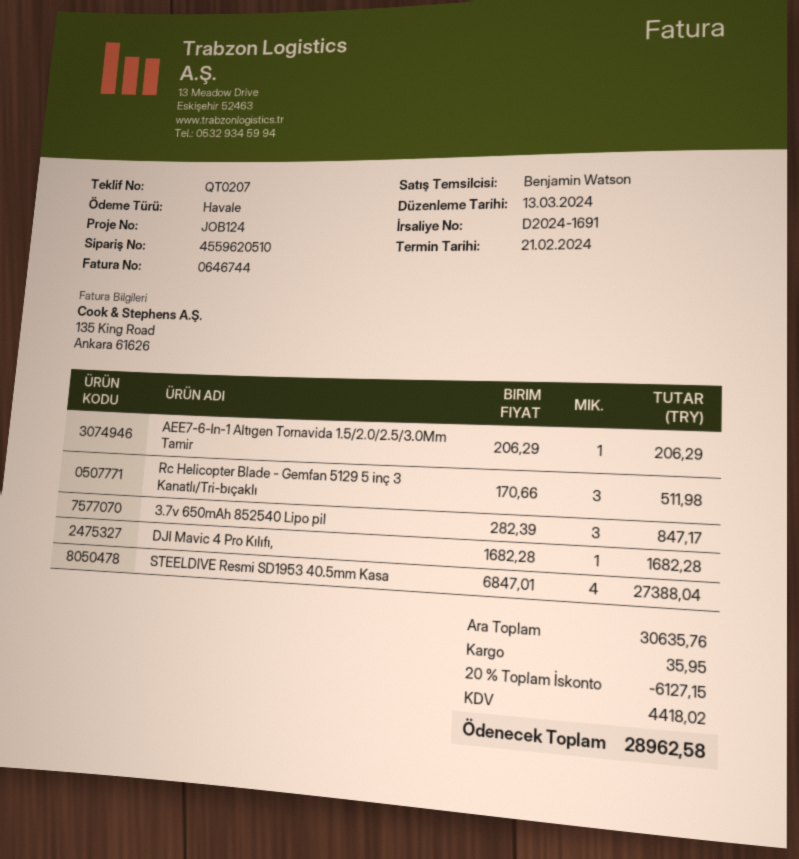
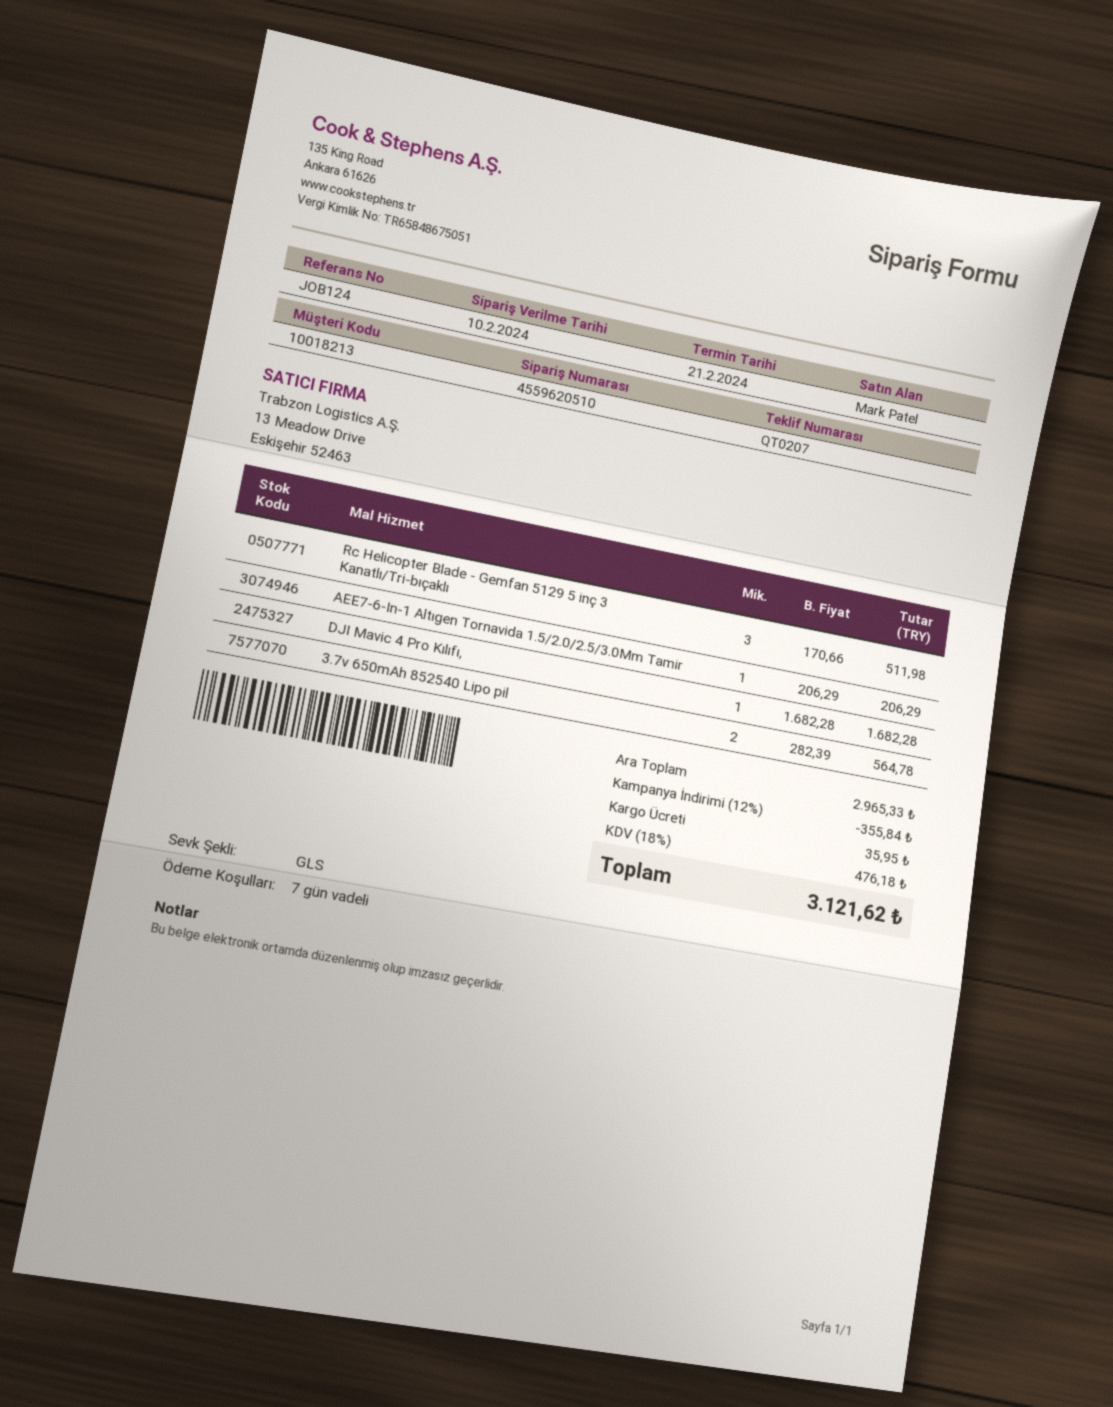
3.7v 650mAh 852540 Lipo pil: 3 x 282.39 = 847.17 -> 2 x 282.39 = 564.78
STEELDIVE Resmi SD1953 40.5mm Kasa: 4 x 6847.01 = 27388.04 -> none
subtotal: 30635.76 -> 2965.33
discount: 20% = 6127.15 -> 12% = 355.84
tax: 4418.02 -> 476.18
total: 28962.58 -> 3121.62

